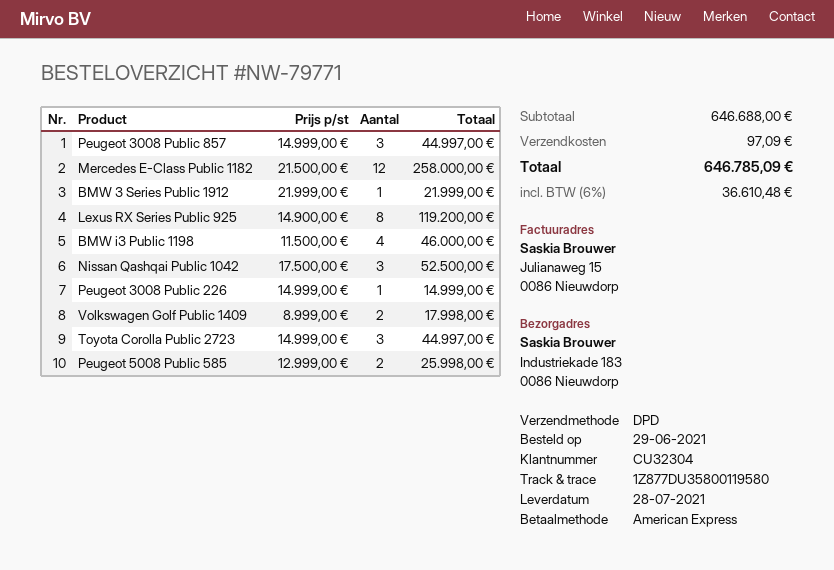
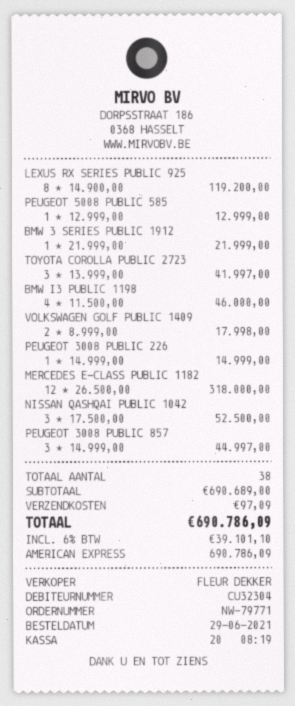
Mercedes E-Class Public 1182: 12 x 21500.00 = 258000.00 -> 12 x 26500.00 = 318000.00
Toyota Corolla Public 2723: 3 x 14999.00 = 44997.00 -> 3 x 13999.00 = 41997.00
Peugeot 5008 Public 585: 2 x 12999.00 = 25998.00 -> 1 x 12999.00 = 12999.00
subtotal: 646688.00 -> 690689.00
tax: 6% = 36610.48 -> 6% = 39101.10
total: 646785.09 -> 690786.09

